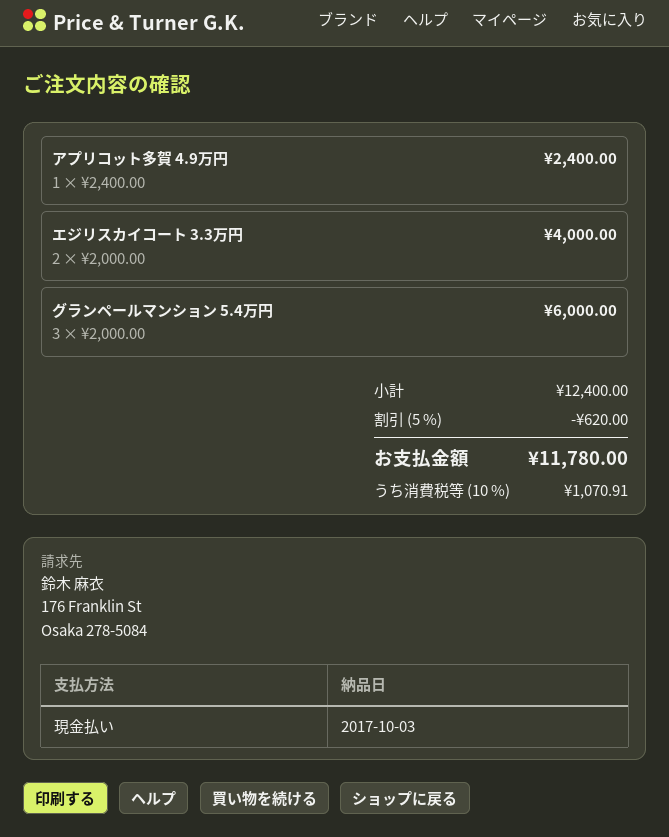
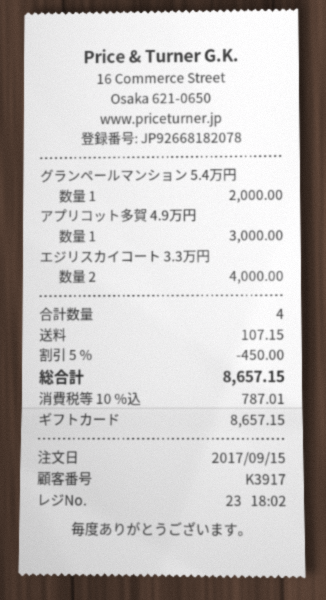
payment method: cash -> gift card
アプリコット多賀 4.9万円: 1 for 2400.00 -> 1 for 3000.00
グランペールマンション 5.4万円: 3 for 6000.00 -> 1 for 2000.00
discount: 5% = 620.00 -> 5% = 450.00
shipping: none -> 107.15
tax: 10% = 1070.91 -> 10% = 787.01
total: 11780.00 -> 8657.15

